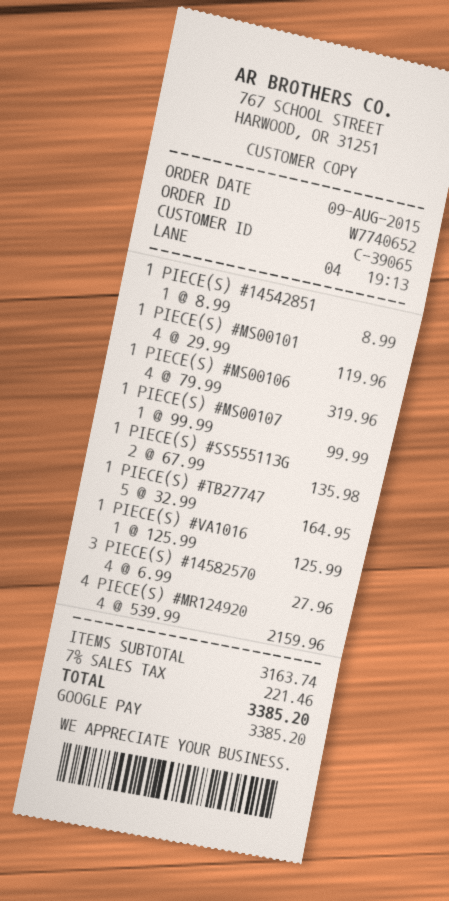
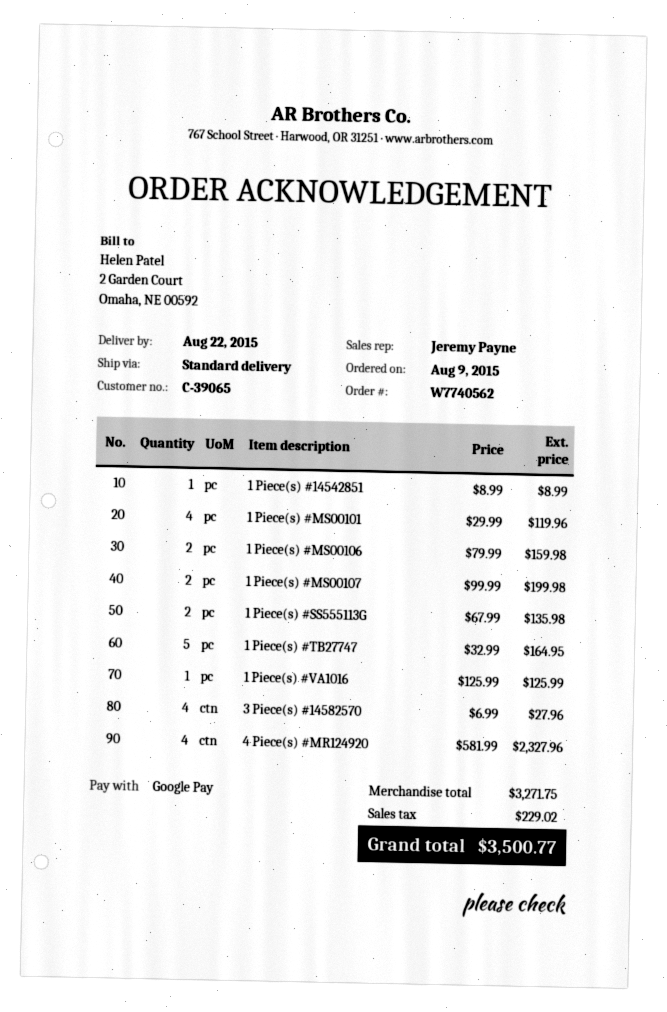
order number: W7740652 -> W7740562
1 PIECE(S) #MS00106: 4 x 79.99 = 319.96 -> 2 x 79.99 = 159.98
1 PIECE(S) #MS00107: 1 x 99.99 = 99.99 -> 2 x 99.99 = 199.98
4 PIECE(S) #MR124920: 4 x 539.99 = 2159.96 -> 4 x 581.99 = 2327.96
subtotal: 3163.74 -> 3271.75
tax: 221.46 -> 229.02
total: 3385.20 -> 3500.77

